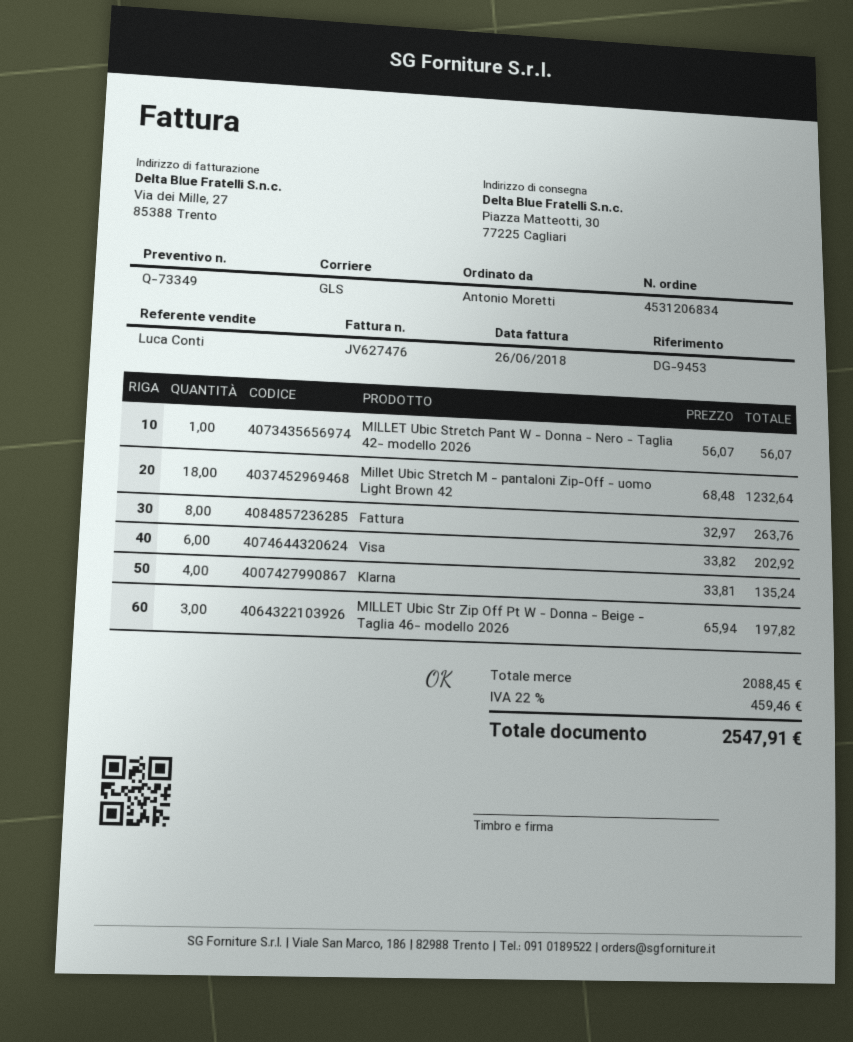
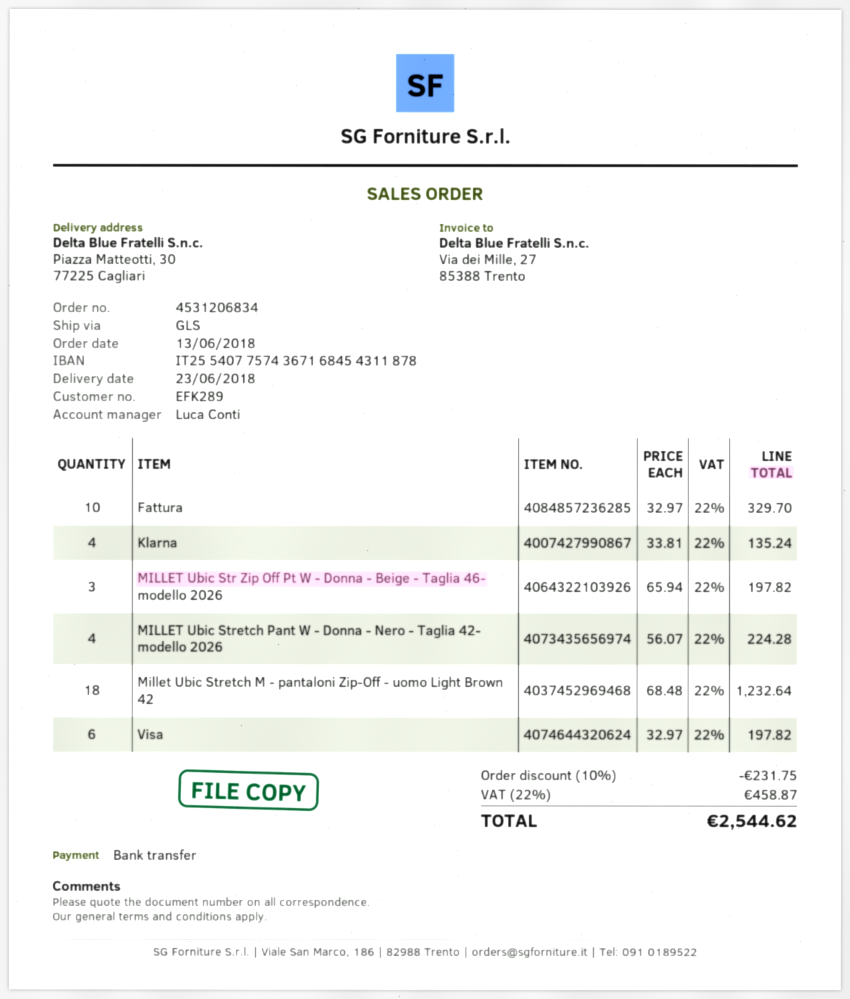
MILLET Ubic Stretch Pant W - Donna - Nero - Taglia 42- modello 2026: 1 x 56.07 = 56.07 -> 4 x 56.07 = 224.28
Fattura: 8 x 32.97 = 263.76 -> 10 x 32.97 = 329.70
Visa: 6 x 33.82 = 202.92 -> 6 x 32.97 = 197.82
discount: none -> 10% = 231.75
tax: 22% = 459.46 -> 22% = 458.87
total: 2547.91 -> 2544.62

